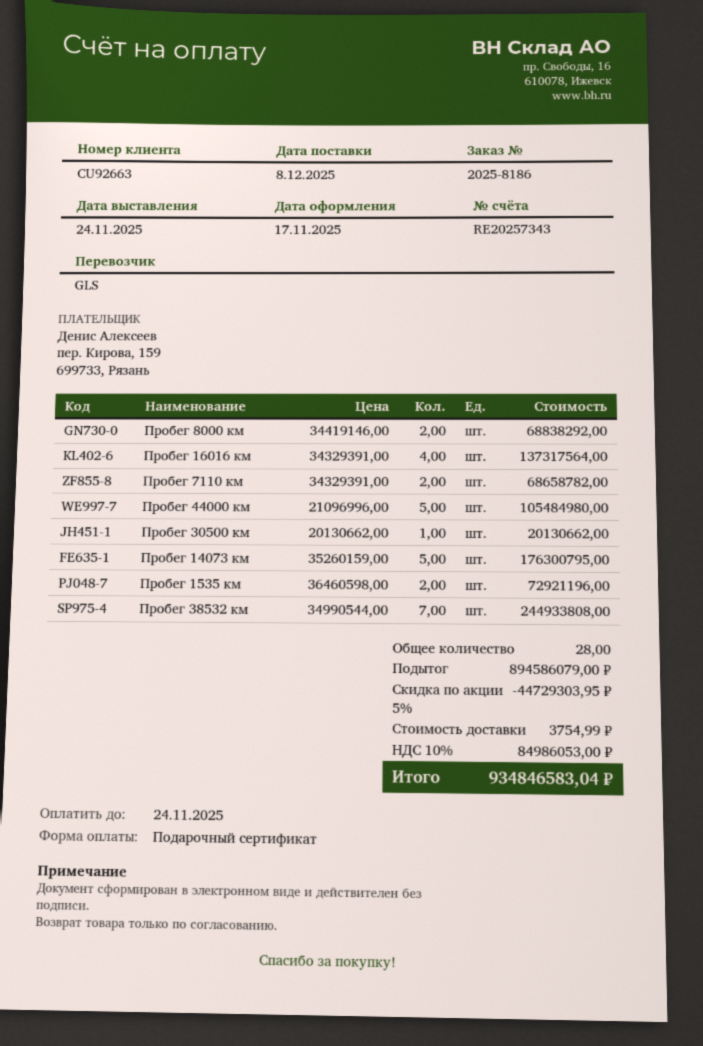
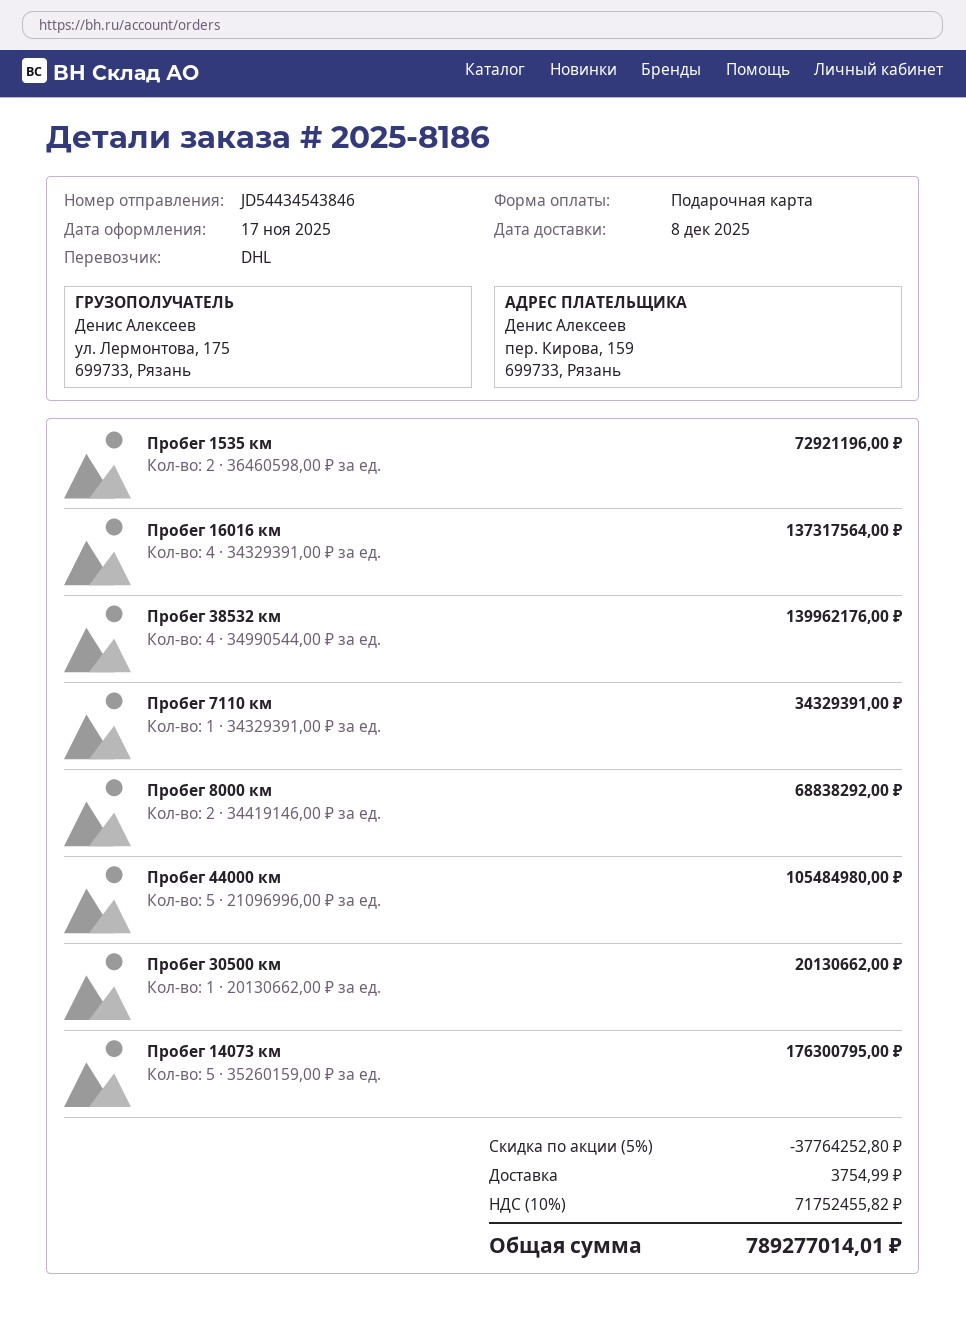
shipping method: GLS -> DHL
Пробег 7110 км: 2 x 34329391.00 = 68658782.00 -> 1 x 34329391.00 = 34329391.00
Пробег 38532 км: 7 x 34990544.00 = 244933808.00 -> 4 x 34990544.00 = 139962176.00
discount: 5% = 44729303.95 -> 5% = 37764252.80
tax: 10% = 84986053.00 -> 10% = 71752455.82
total: 934846583.04 -> 789277014.01

